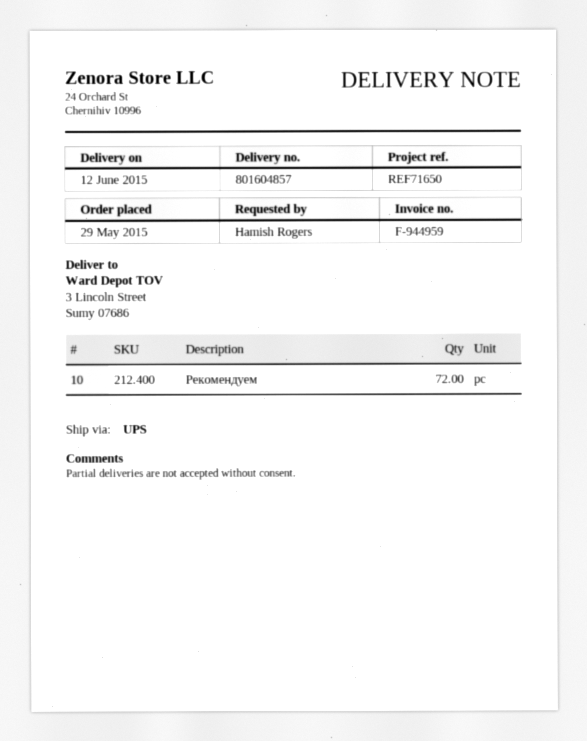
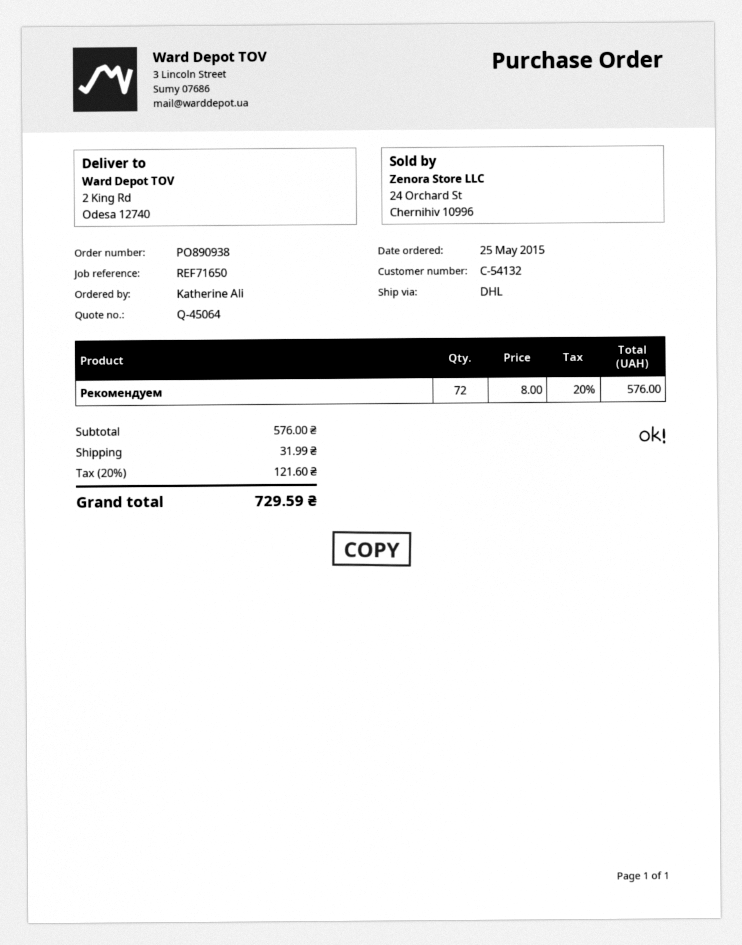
order date: 2015-05-29 -> 2015-05-25
ordered by: Hamish Rogers -> Katherine Ali
shipping method: UPS -> DHL
ship to: 3 Lincoln Street, Sumy 07686 -> 2 King Rd, Odesa 12740

